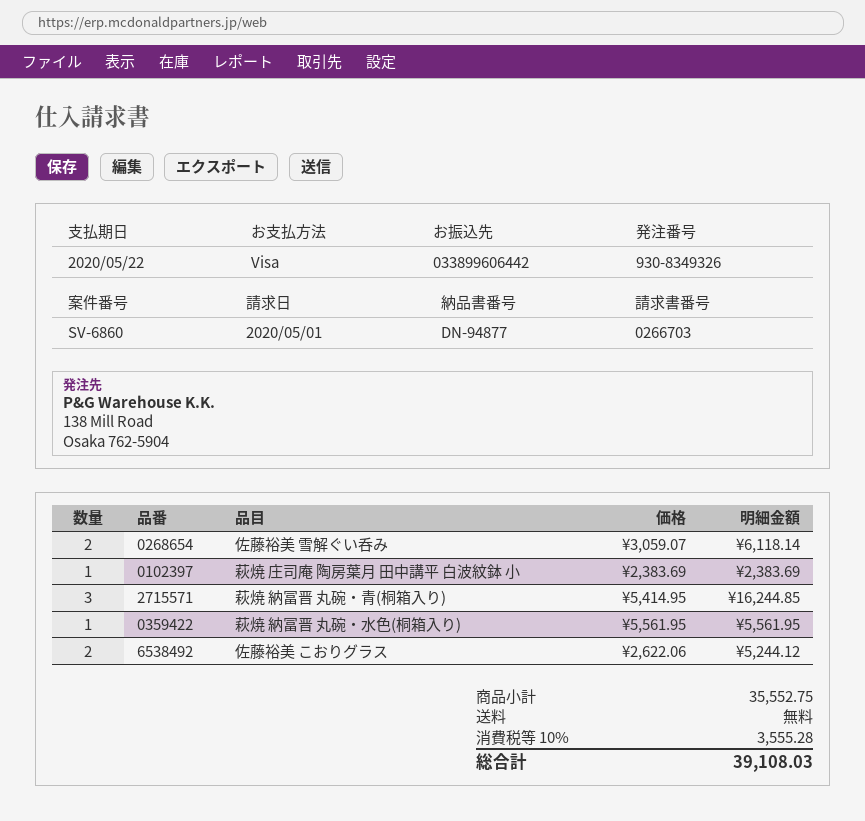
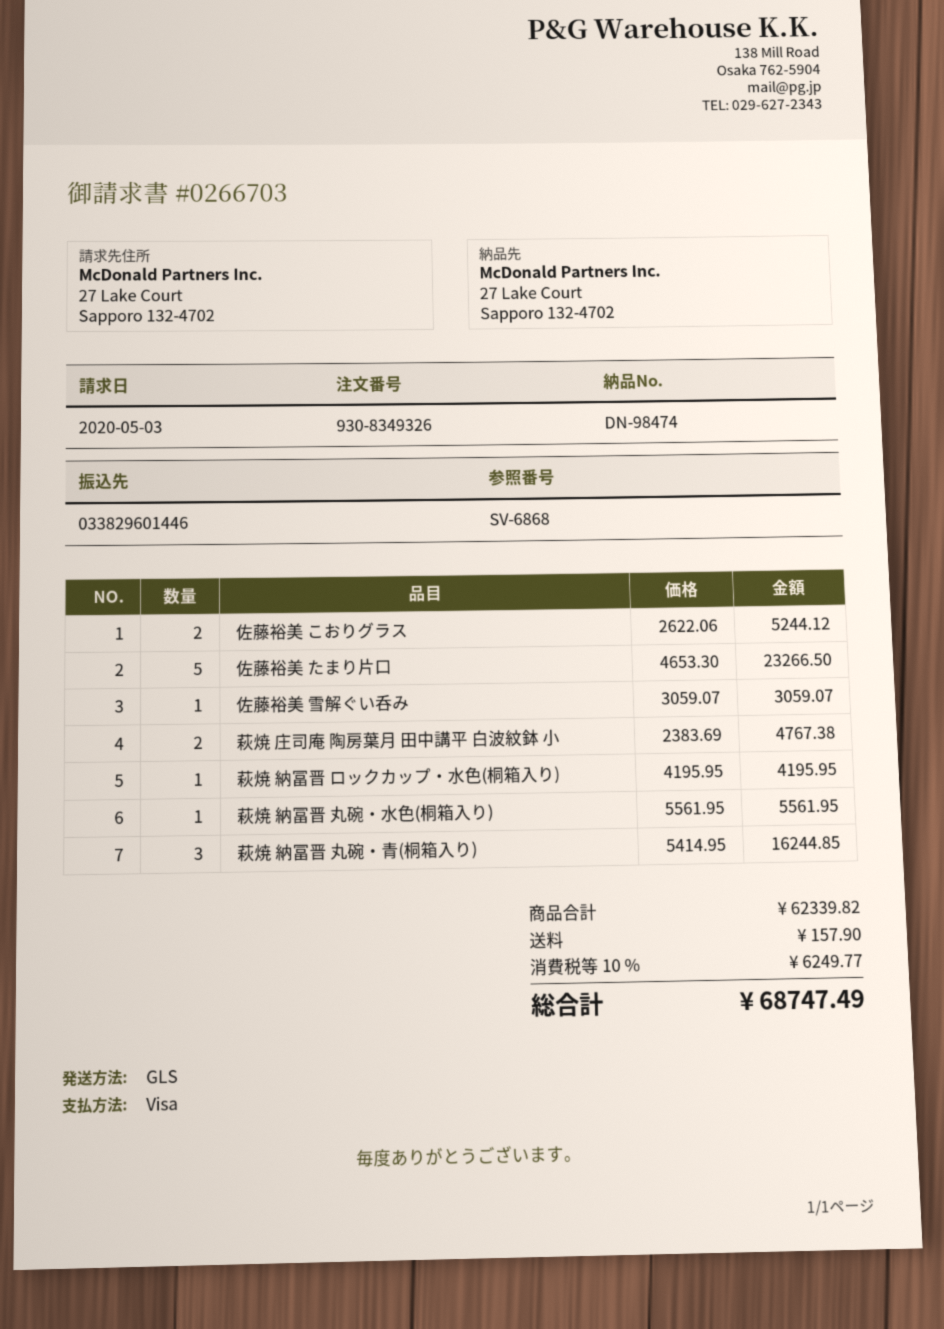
delivery note number: DN-94877 -> DN-98474
invoice date: 2020-05-01 -> 2020-05-03
reference: SV-6860 -> SV-6868
bank account: 033899606442 -> 033829601446
佐藤裕美 雪解ぐい呑み: 2 x 3059.07 = 6118.14 -> 1 x 3059.07 = 3059.07
萩焼 庄司庵 陶房葉月 田中講平 白波紋鉢 小: 1 x 2383.69 = 2383.69 -> 2 x 2383.69 = 4767.38
佐藤裕美 たまり片口: none -> 5 x 4653.30 = 23266.50
萩焼 納冨晋 ロックカップ・水色(桐箱入り): none -> 1 x 4195.95 = 4195.95
subtotal: 35552.75 -> 62339.82
shipping: 0.00 -> 157.90
tax: 10% = 3555.28 -> 10% = 6249.77
total: 39108.03 -> 68747.49

